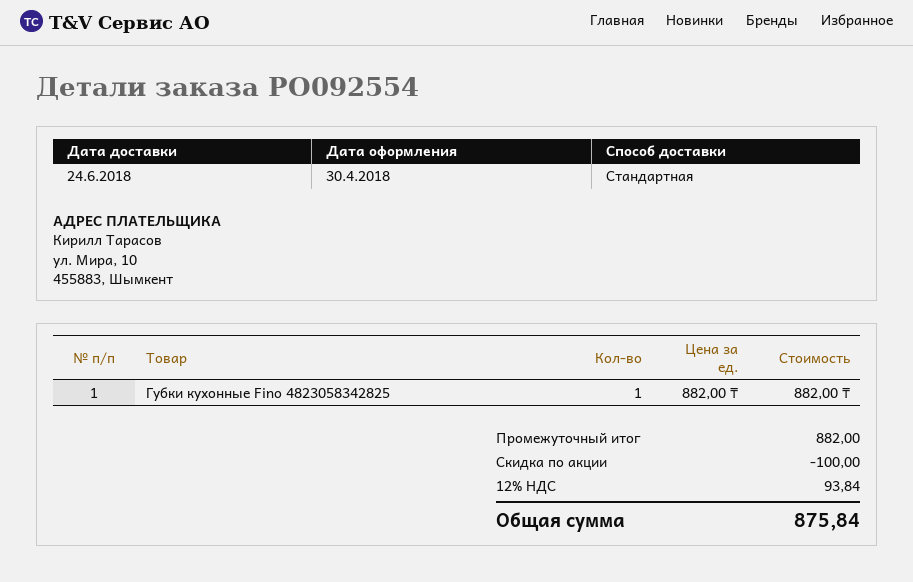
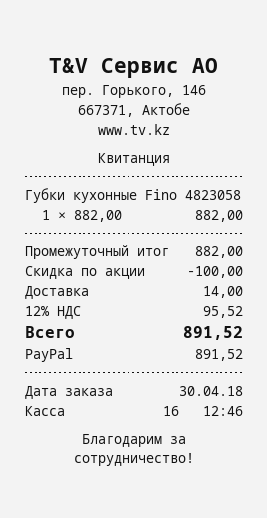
shipping: none -> 14.00
tax: 12% = 93.84 -> 12% = 95.52
total: 875.84 -> 891.52

